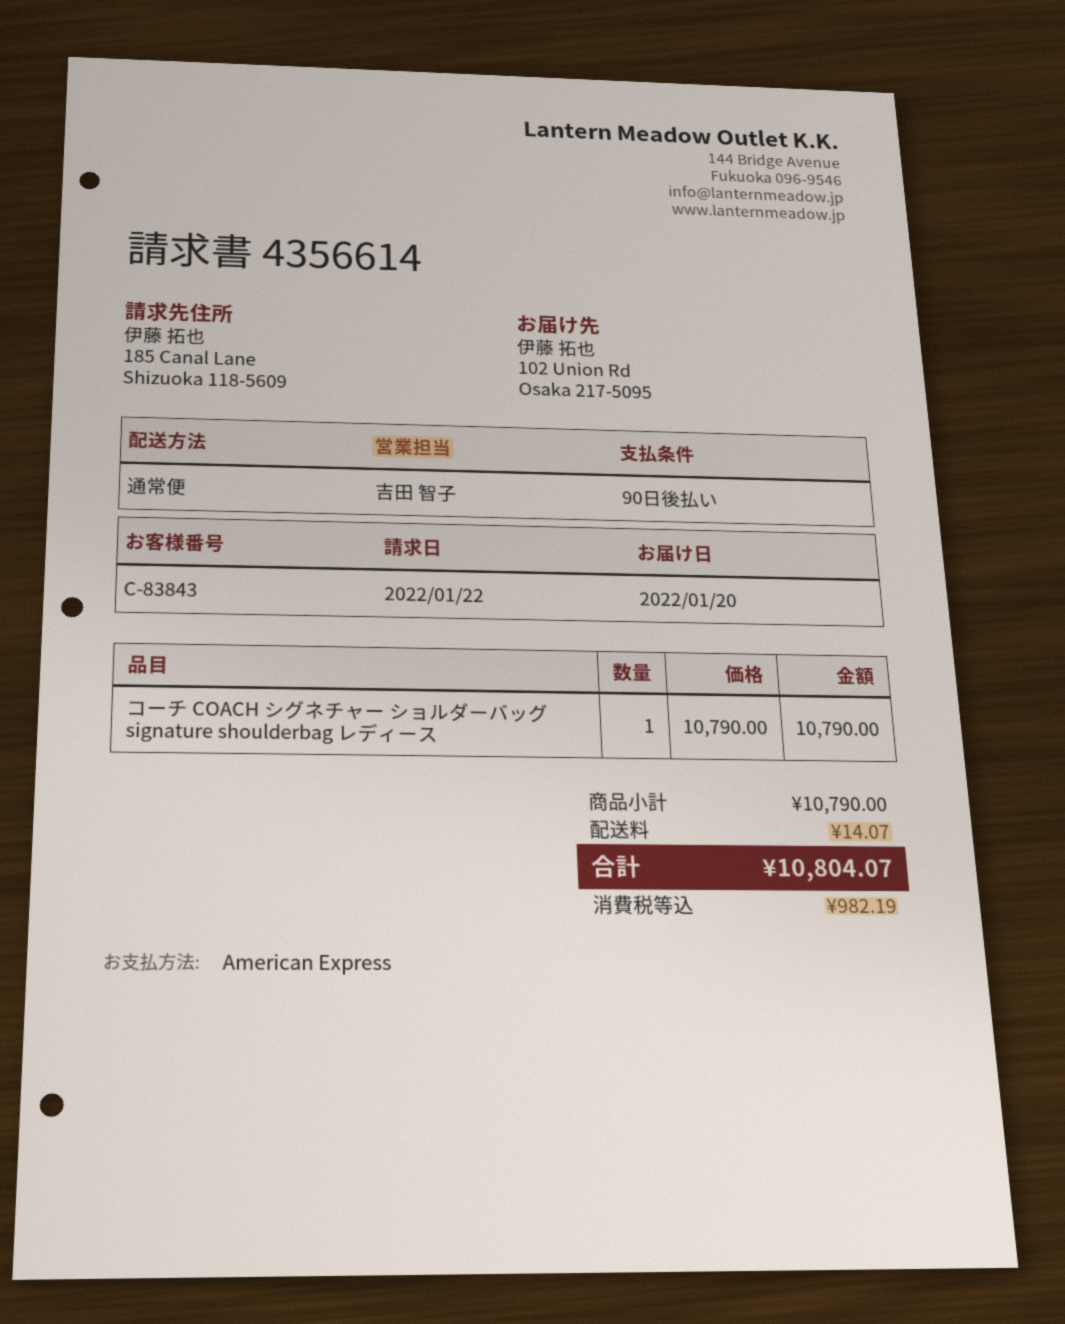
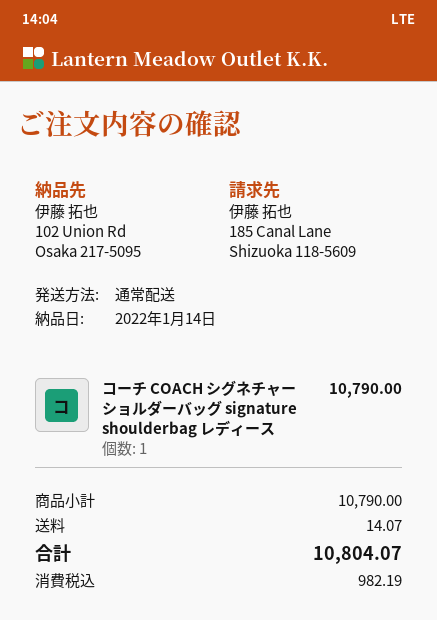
delivery date: 2022-01-20 -> 2022-01-14

